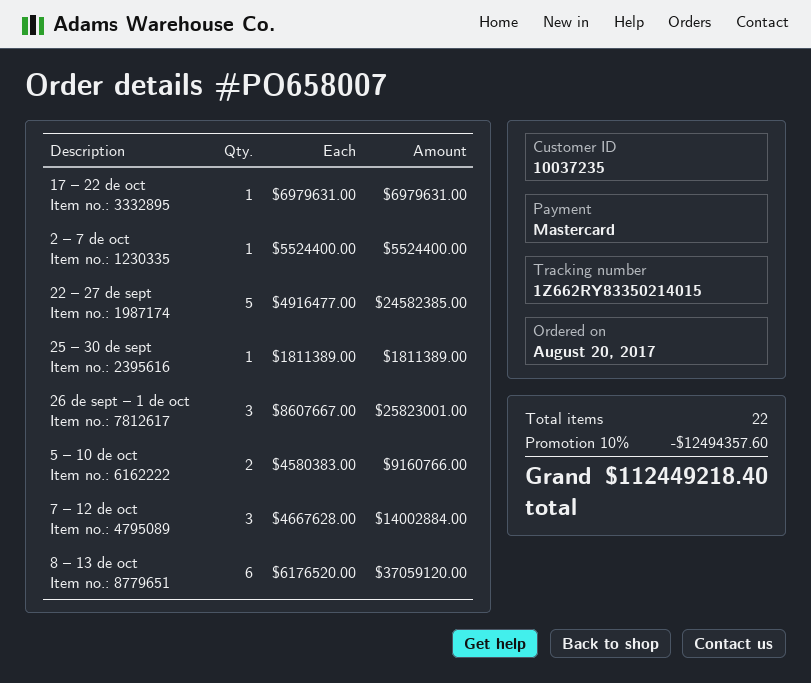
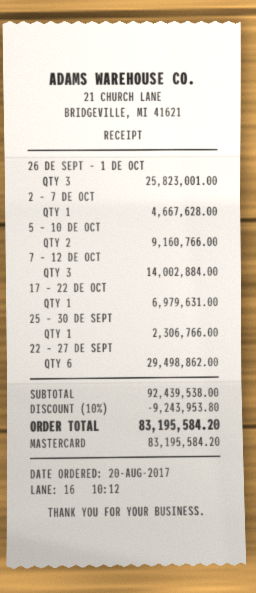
2 – 7 de oct: 1 for 5524400.00 -> 1 for 4667628.00
22 – 27 de sept: 5 for 24582385.00 -> 6 for 29498862.00
25 – 30 de sept: 1 for 1811389.00 -> 1 for 2306766.00
8 – 13 de oct: 6 for 37059120.00 -> none
discount: 10% = 12494357.60 -> 10% = 9243953.80
total: 112449218.40 -> 83195584.20

